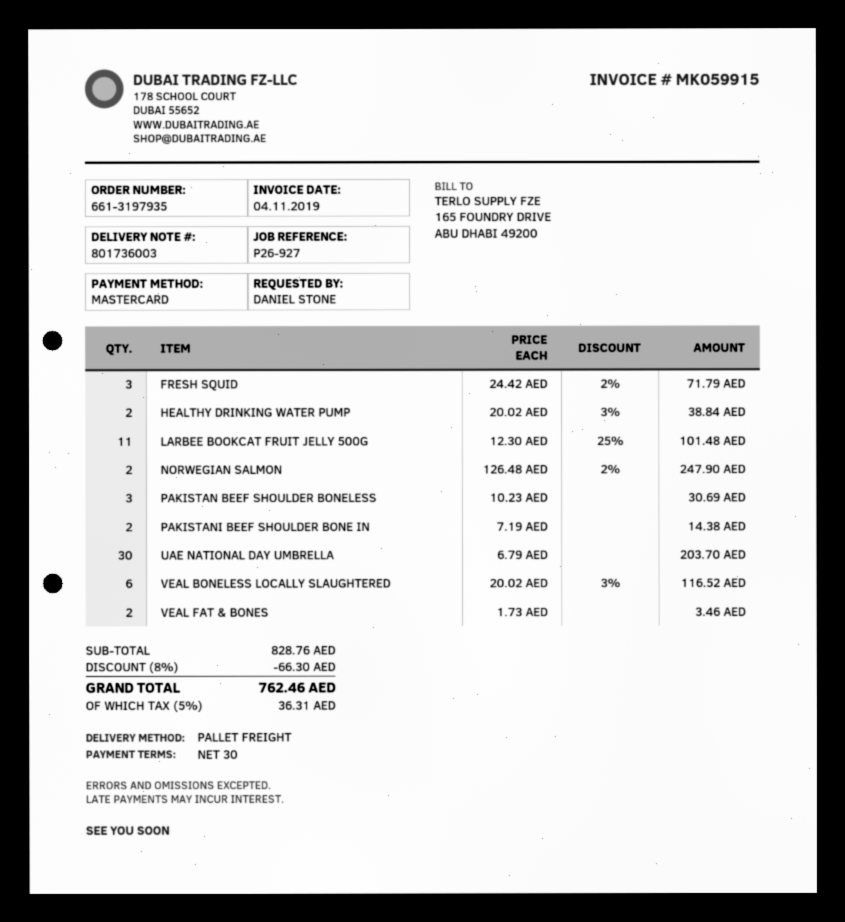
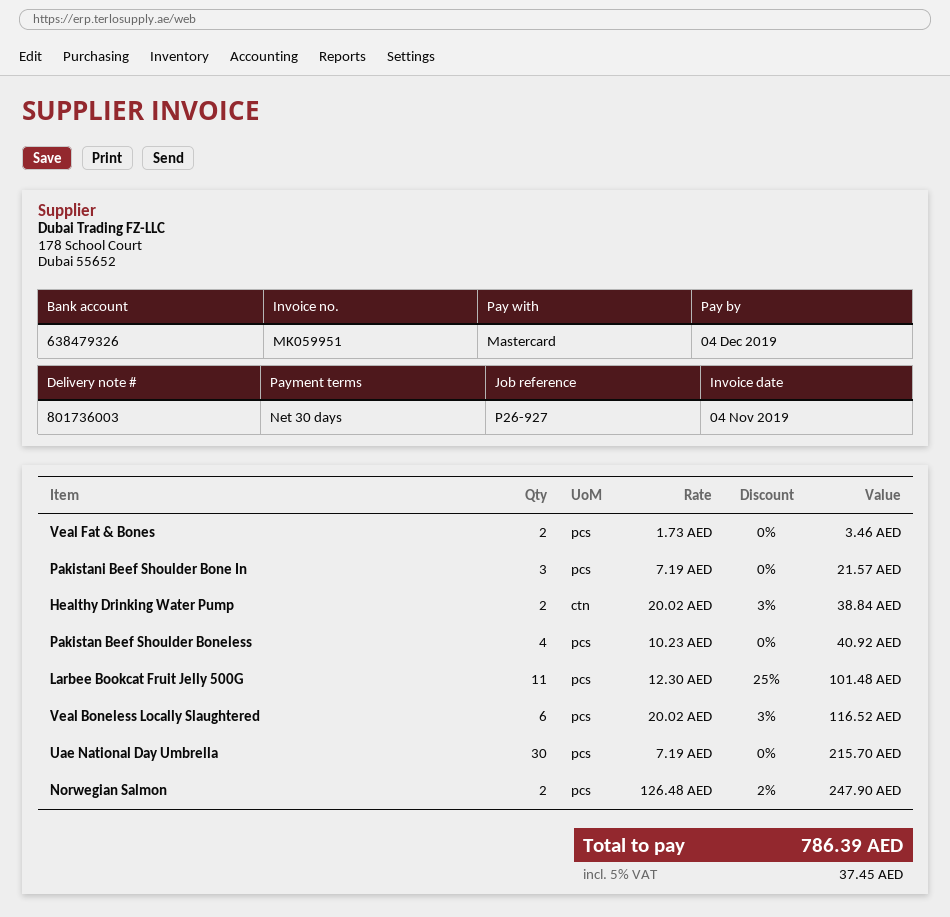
invoice number: MK059915 -> MK059951
FRESH SQUID: 3 x 24.42 - 2% = 71.79 -> none
PAKISTAN BEEF SHOULDER BONELESS: 3 x 10.23 = 30.69 -> 4 x 10.23 = 40.92
PAKISTANI BEEF SHOULDER BONE IN: 2 x 7.19 = 14.38 -> 3 x 7.19 = 21.57
UAE NATIONAL DAY UMBRELLA: 30 x 6.79 = 203.70 -> 30 x 7.19 = 215.70
discount: 8% = 66.30 -> none
tax: 5% = 36.31 -> 5% = 37.45
total: 762.46 -> 786.39

